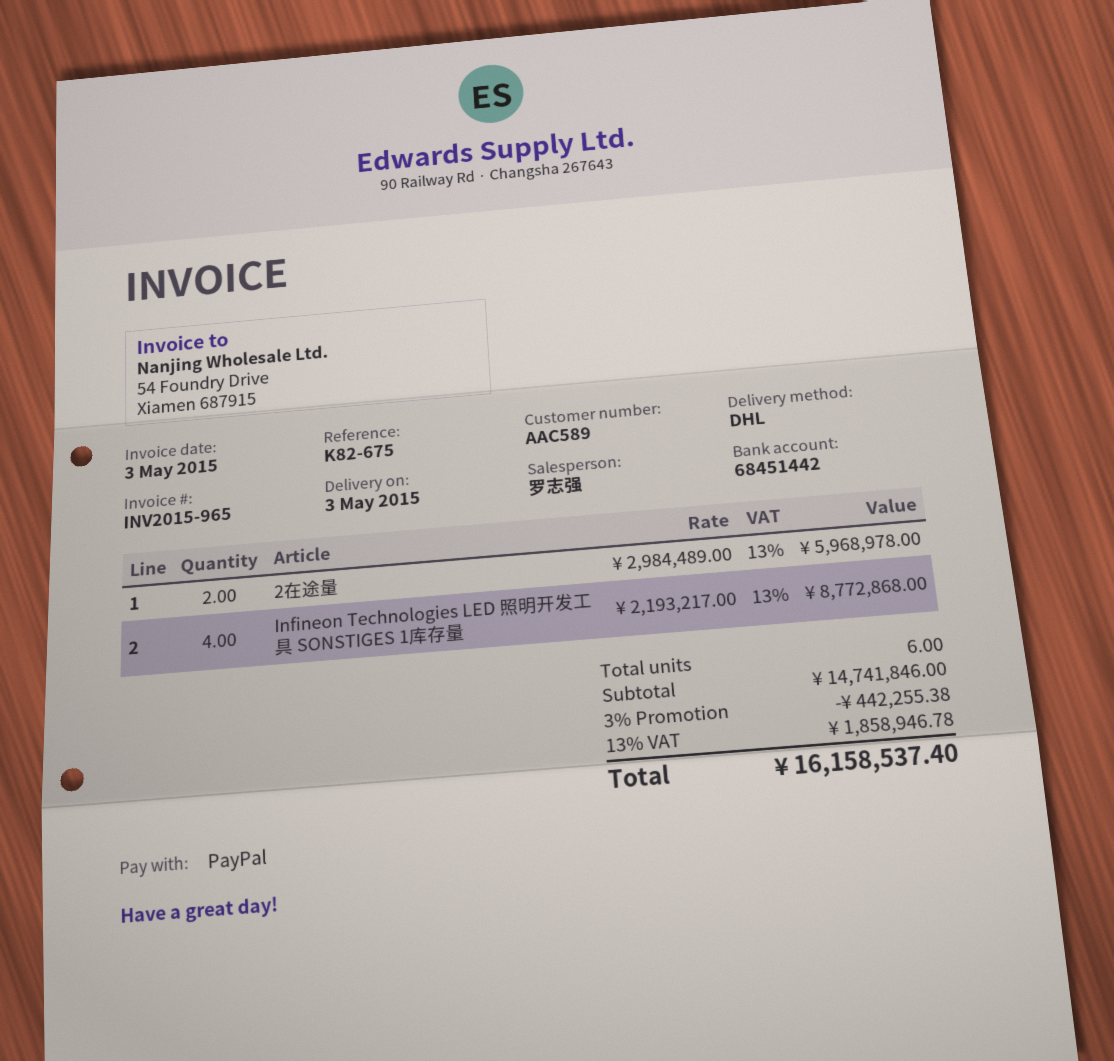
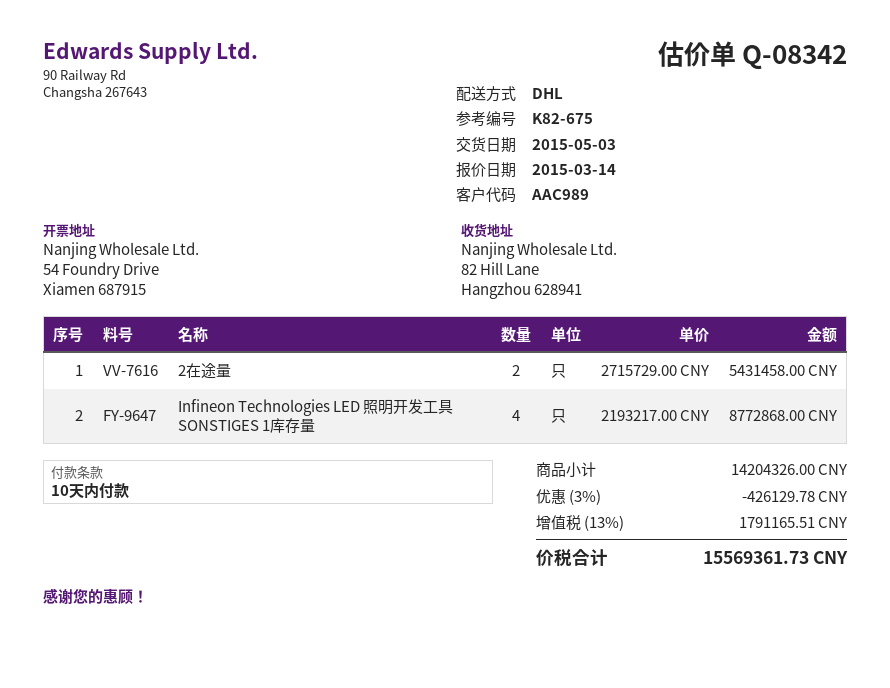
customer number: AAC589 -> AAC989
2在途量: 2 x 2984489.00 = 5968978.00 -> 2 x 2715729.00 = 5431458.00
subtotal: 14741846.00 -> 14204326.00
discount: 3% = 442255.38 -> 3% = 426129.78
tax: 13% = 1858946.78 -> 13% = 1791165.51
total: 16158537.40 -> 15569361.73

